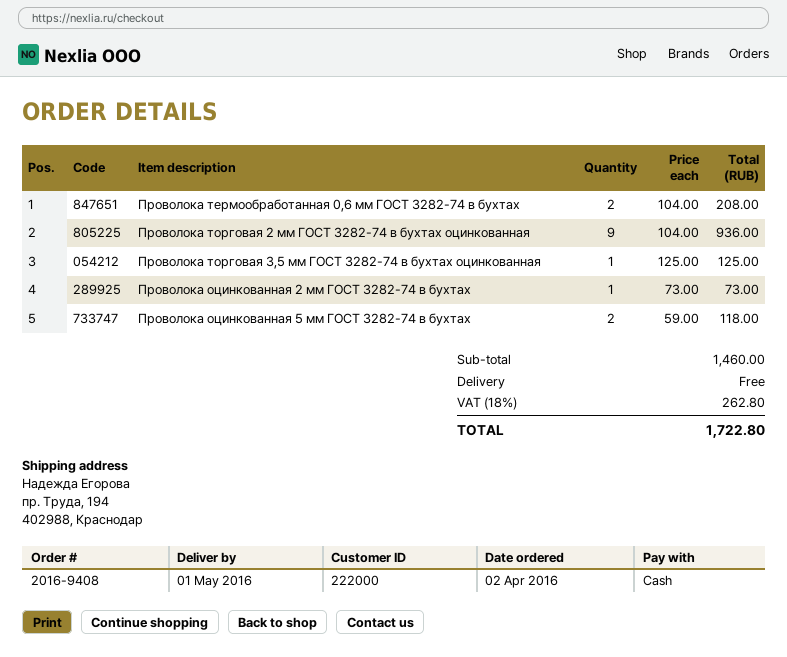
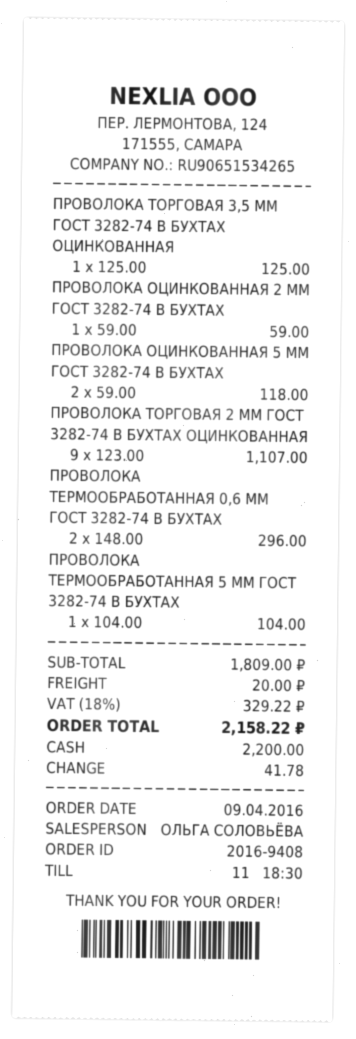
order date: 2016-04-02 -> 2016-04-09
Проволока термообработанная 0,6 мм ГОСТ 3282-74 в бухтах: 2 x 104.00 = 208.00 -> 2 x 148.00 = 296.00
Проволока торговая 2 мм ГОСТ 3282-74 в бухтах оцинкованная: 9 x 104.00 = 936.00 -> 9 x 123.00 = 1107.00
Проволока оцинкованная 2 мм ГОСТ 3282-74 в бухтах: 1 x 73.00 = 73.00 -> 1 x 59.00 = 59.00
ПРОВОЛОКА ТЕРМООБРАБОТАННАЯ 5 ММ ГОСТ 3282-74 В БУХТАХ: none -> 1 x 104.00 = 104.00
subtotal: 1460.00 -> 1809.00
shipping: 0.00 -> 20.00
tax: 18% = 262.80 -> 18% = 329.22
total: 1722.80 -> 2158.22

